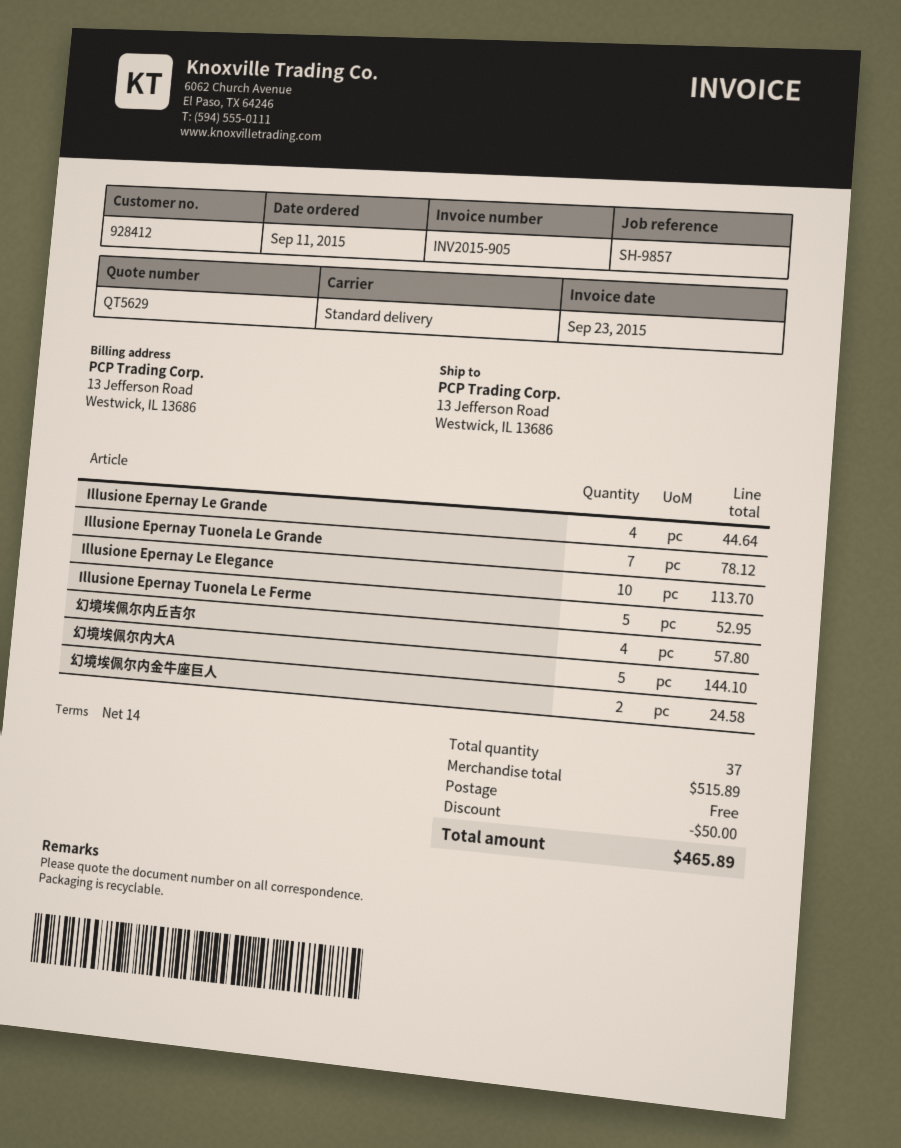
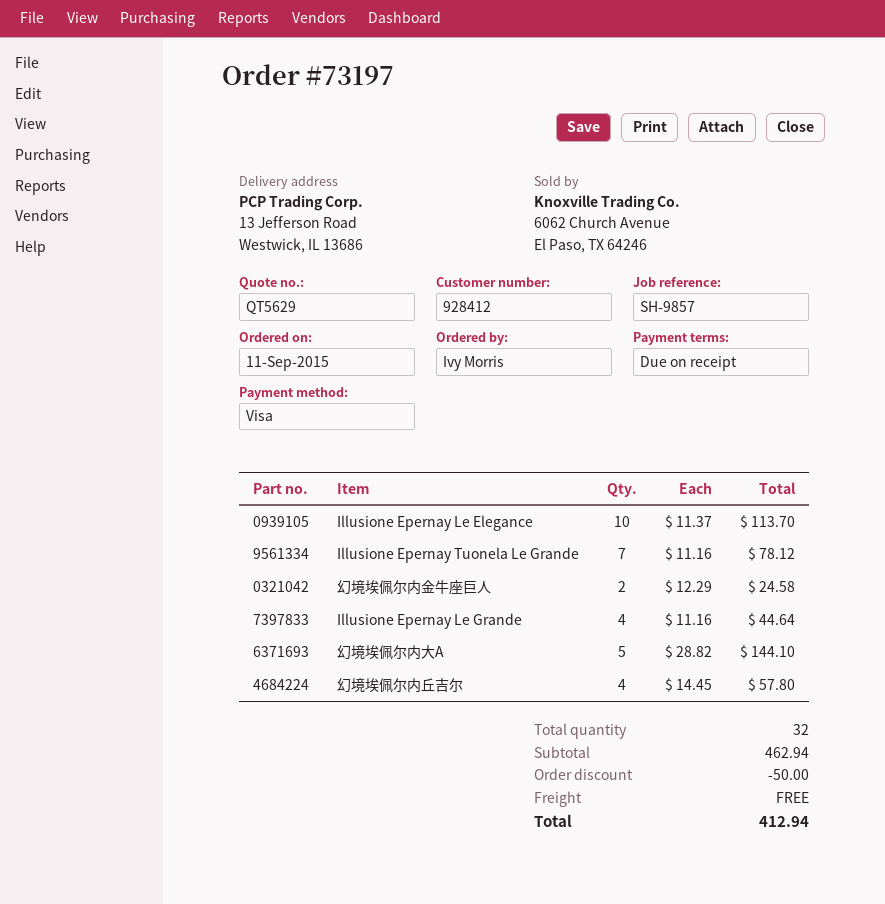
payment terms: 14 days -> on receipt
Illusione Epernay Tuonela Le Ferme: 5 for 52.95 -> none
total quantity: 37 -> 32
subtotal: 515.89 -> 462.94
total: 465.89 -> 412.94

